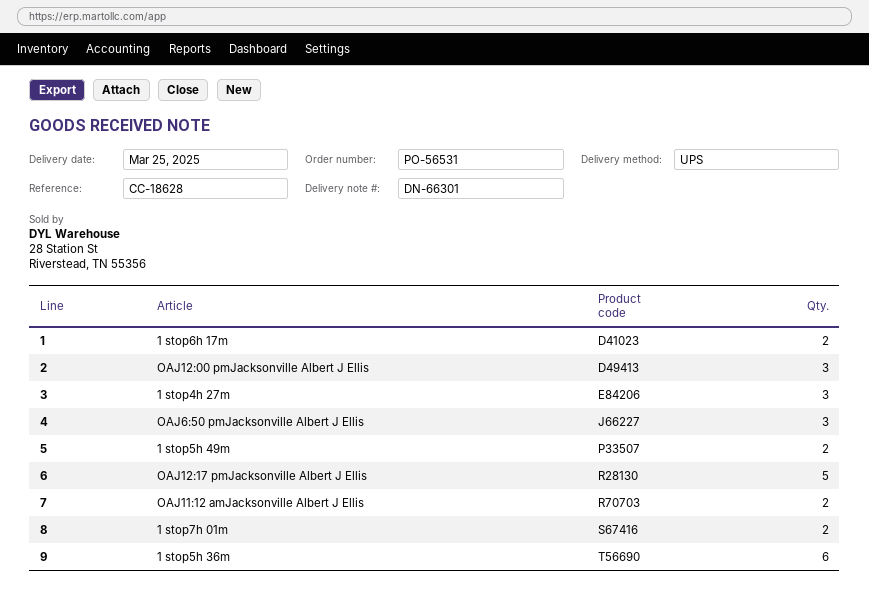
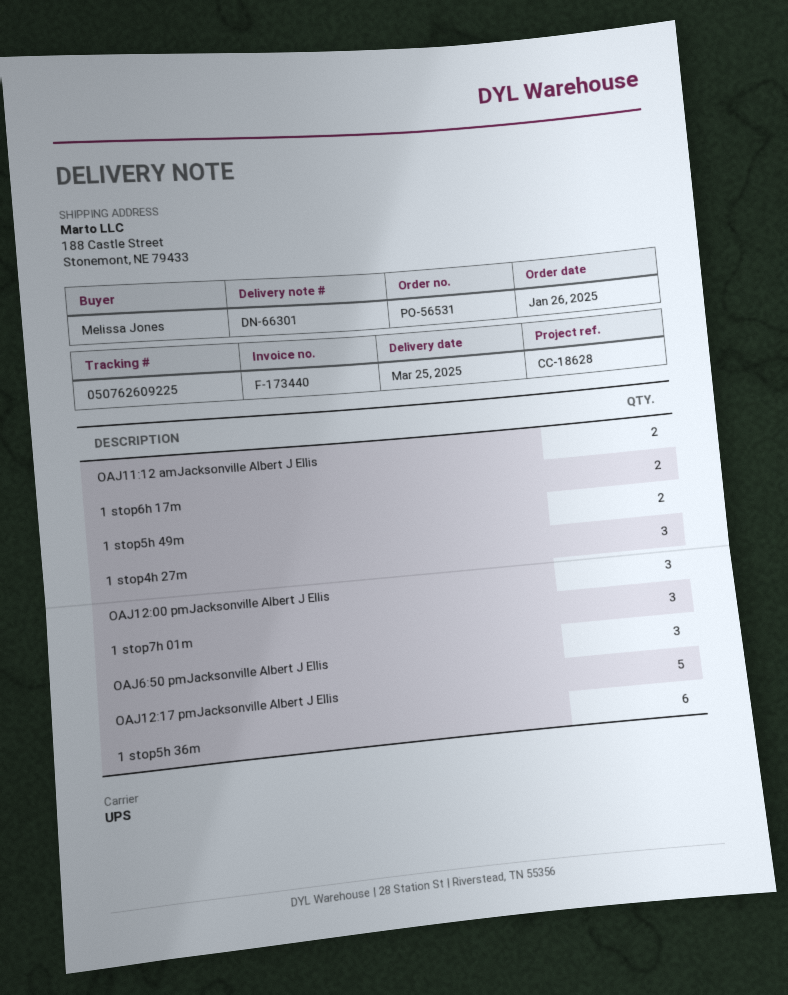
1 stop7h 01m: 2 -> 3

